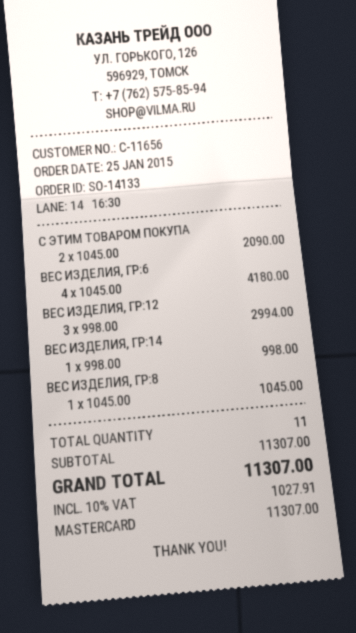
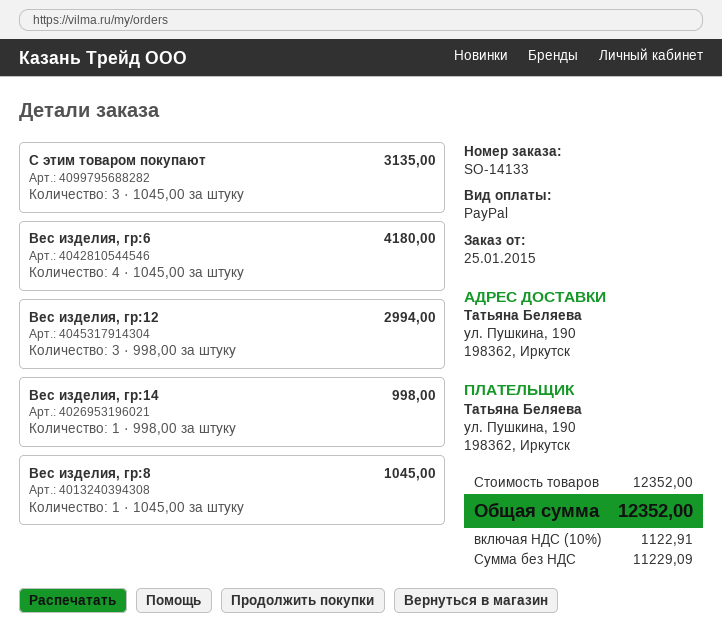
payment method: Mastercard -> PayPal
С ЭТИМ ТОВАРОМ ПОКУПА: 2 x 1045.00 = 2090.00 -> 3 x 1045.00 = 3135.00
subtotal: 11307.00 -> 12352.00
tax: 10% = 1027.91 -> 10% = 1122.91
total: 11307.00 -> 12352.00

